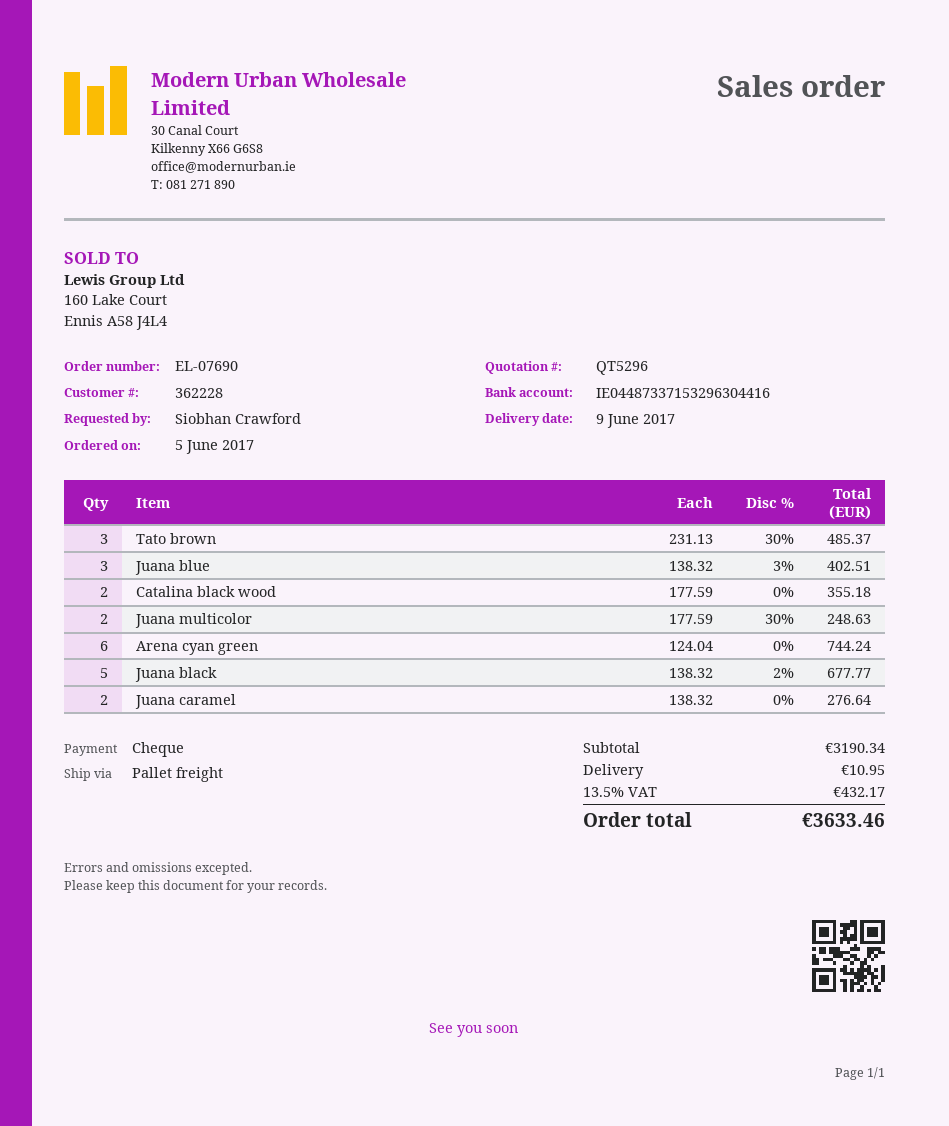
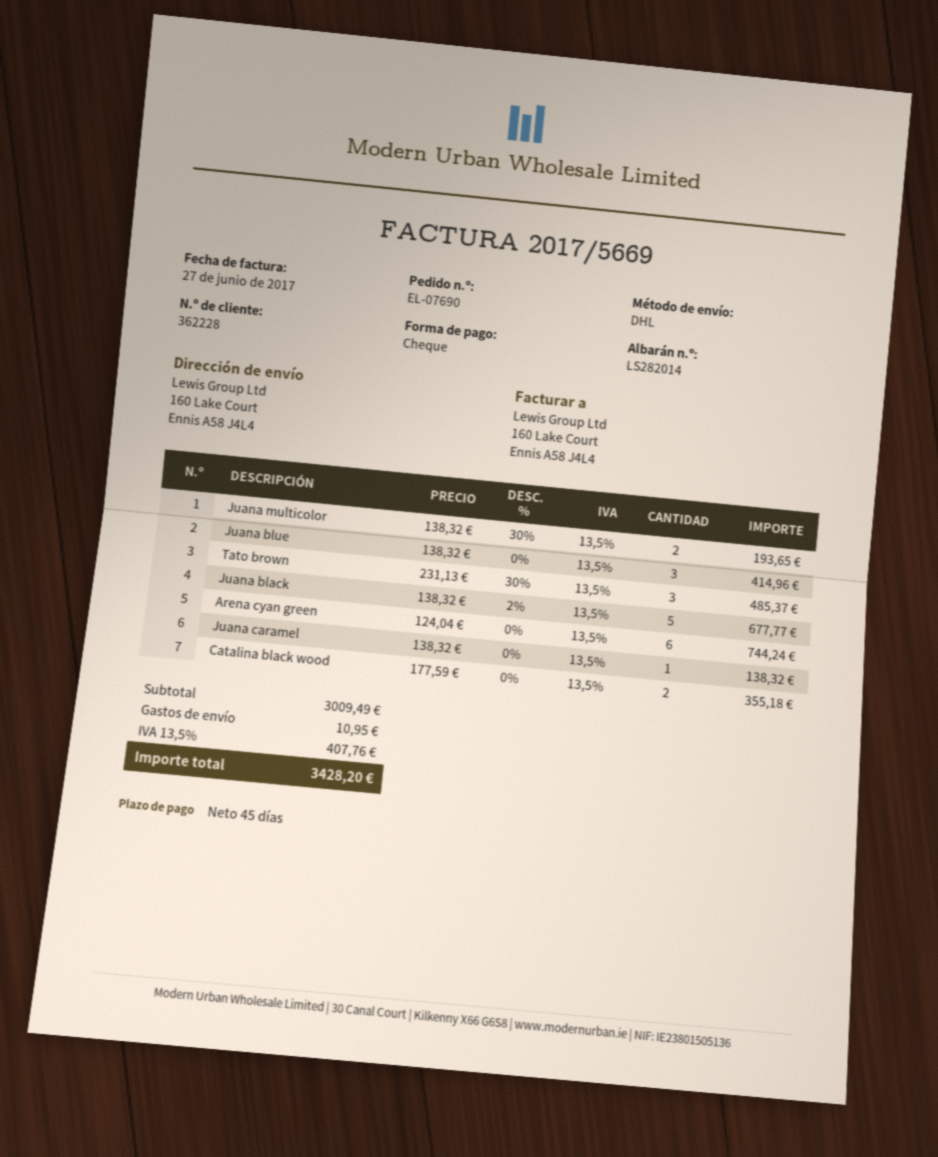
shipping method: pallet freight -> DHL
Juana blue: 3 x 138.32 - 3% = 402.51 -> 3 x 138.32 = 414.96
Juana multicolor: 2 x 177.59 - 30% = 248.63 -> 2 x 138.32 - 30% = 193.65
Juana caramel: 2 x 138.32 = 276.64 -> 1 x 138.32 = 138.32
subtotal: 3190.34 -> 3009.49
tax: 13.5% = 432.17 -> 13.5% = 407.76
total: 3633.46 -> 3428.20

